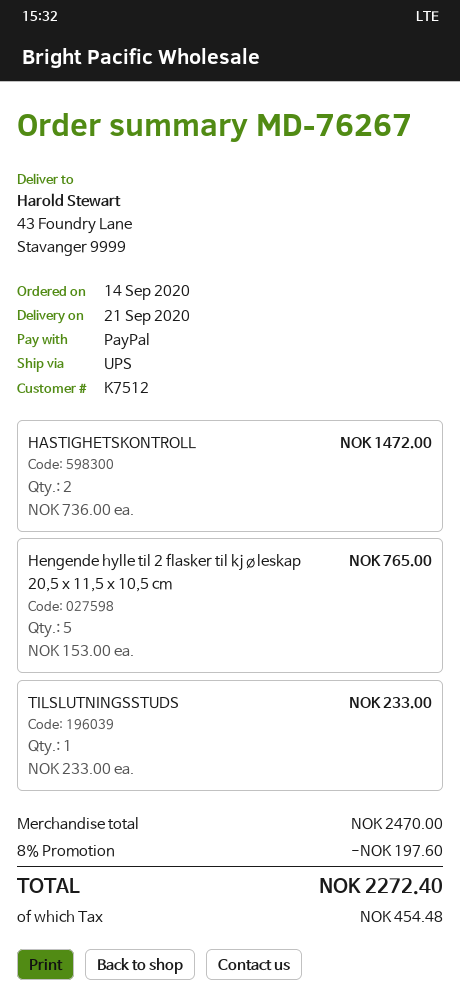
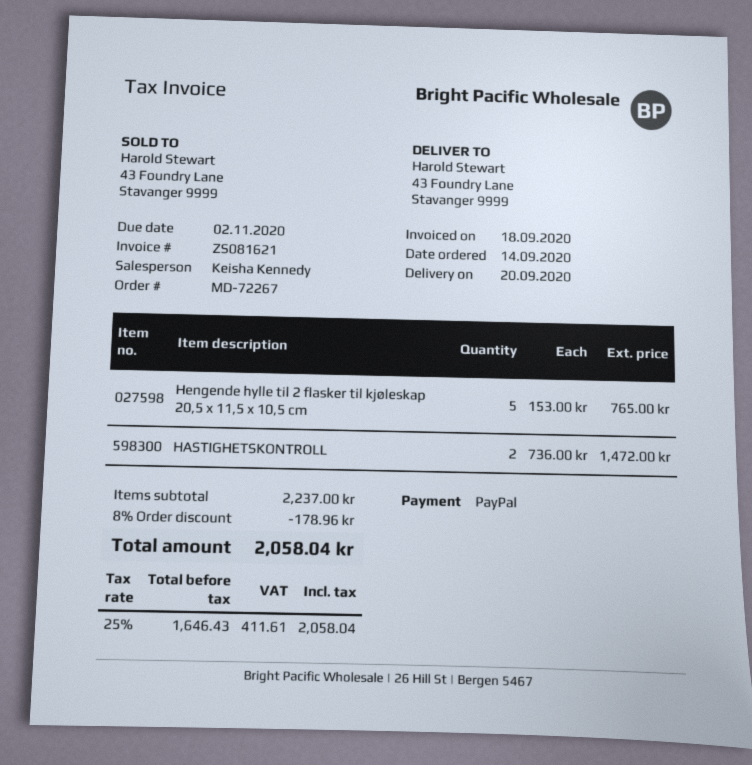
order number: MD-76267 -> MD-72267
delivery date: 2020-09-21 -> 2020-09-20
TILSLUTNINGSSTUDS: 1 x 233.00 = 233.00 -> none
subtotal: 2470.00 -> 2237.00
discount: 8% = 197.60 -> 8% = 178.96
tax: 454.48 -> 411.61
total: 2272.40 -> 2058.04

